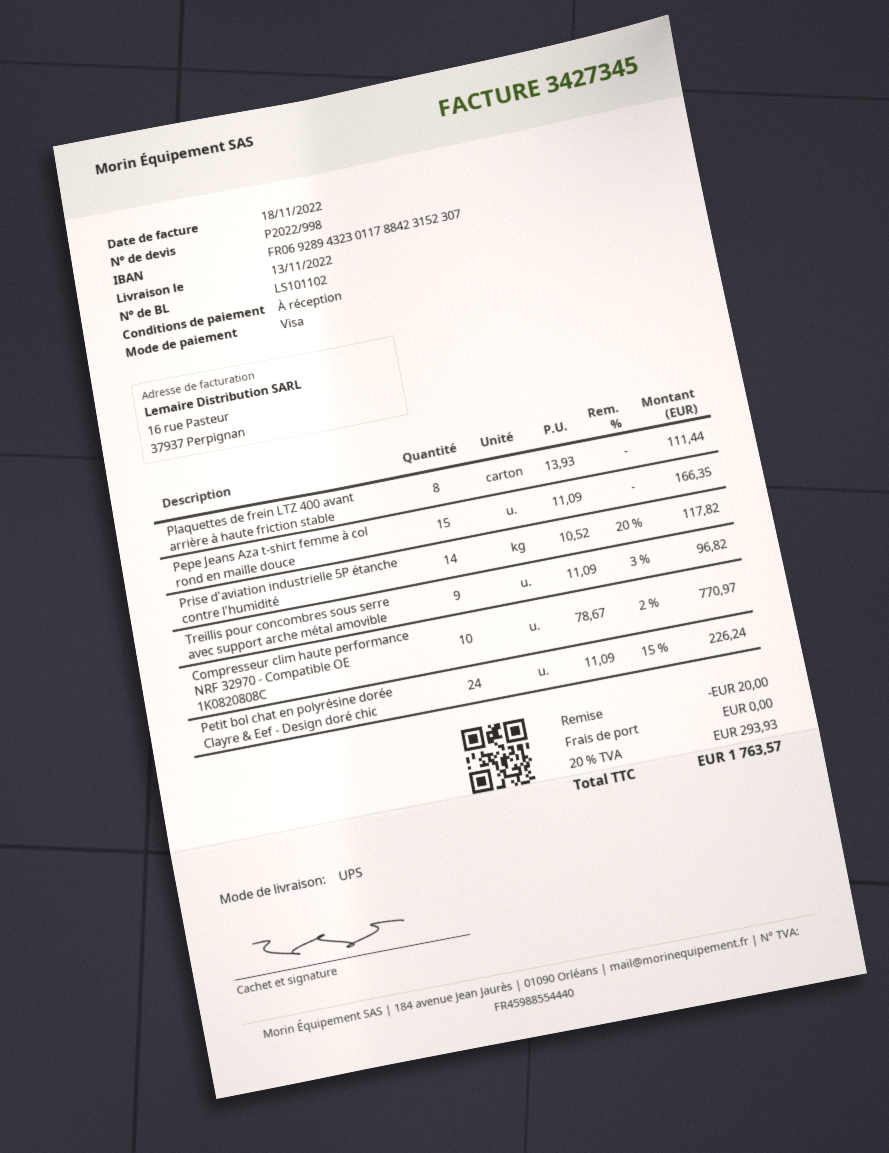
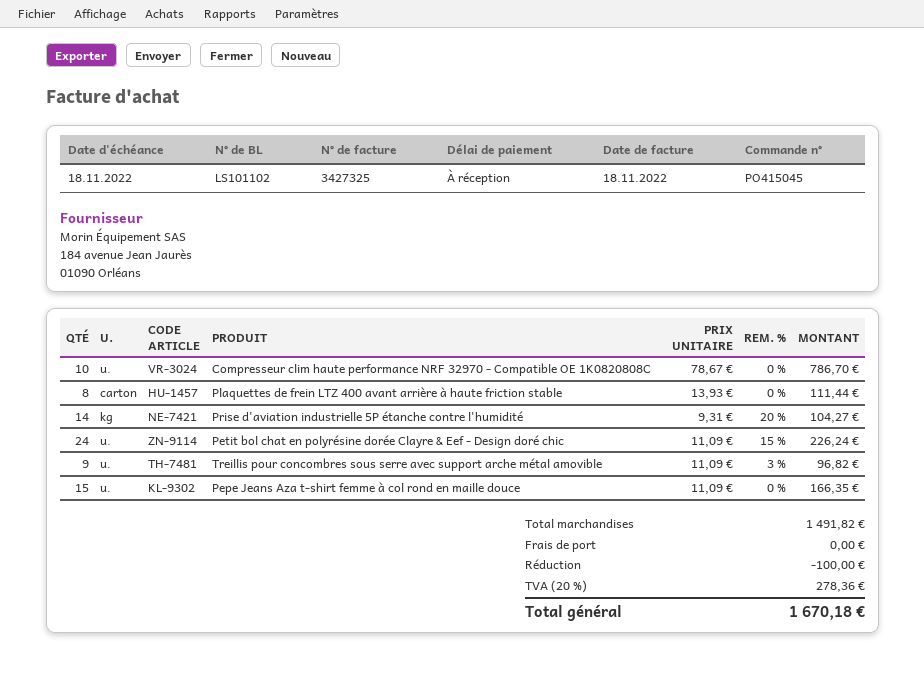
invoice number: 3427345 -> 3427325
Prise d'aviation industrielle 5P étanche contre l'humidité: 14 x 10.52 - 20% = 117.82 -> 14 x 9.31 - 20% = 104.27
Compresseur clim haute performance NRF 32970 - Compatible OE 1K0820808C: 10 x 78.67 - 2% = 770.97 -> 10 x 78.67 = 786.70
discount: 20.00 -> 100.00
tax: 20% = 293.93 -> 20% = 278.36
total: 1763.57 -> 1670.18

